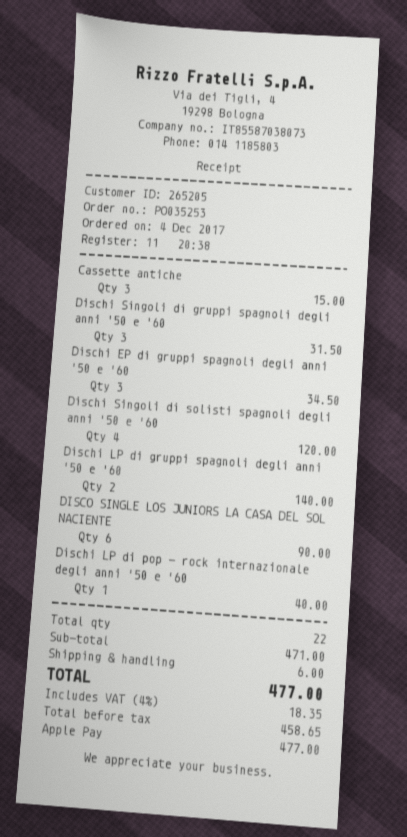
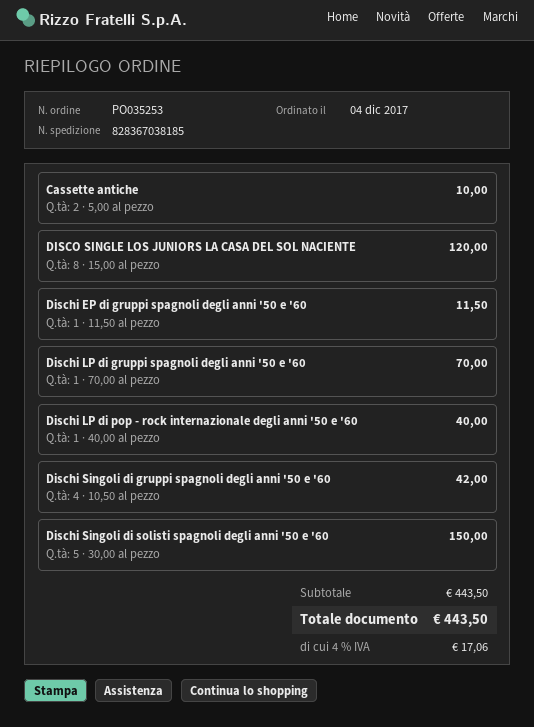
Cassette antiche: 3 for 15.00 -> 2 for 10.00
Dischi Singoli di gruppi spagnoli degli anni '50 e '60: 3 for 31.50 -> 4 for 42.00
Dischi EP di gruppi spagnoli degli anni '50 e '60: 3 for 34.50 -> 1 for 11.50
Dischi Singoli di solisti spagnoli degli anni '50 e '60: 4 for 120.00 -> 5 for 150.00
Dischi LP di gruppi spagnoli degli anni '50 e '60: 2 for 140.00 -> 1 for 70.00
DISCO SINGLE LOS JUNIORS LA CASA DEL SOL NACIENTE: 6 for 90.00 -> 8 for 120.00
subtotal: 471.00 -> 443.50
shipping: 6.00 -> none
tax: 4% = 18.35 -> 4% = 17.06
total: 477.00 -> 443.50

